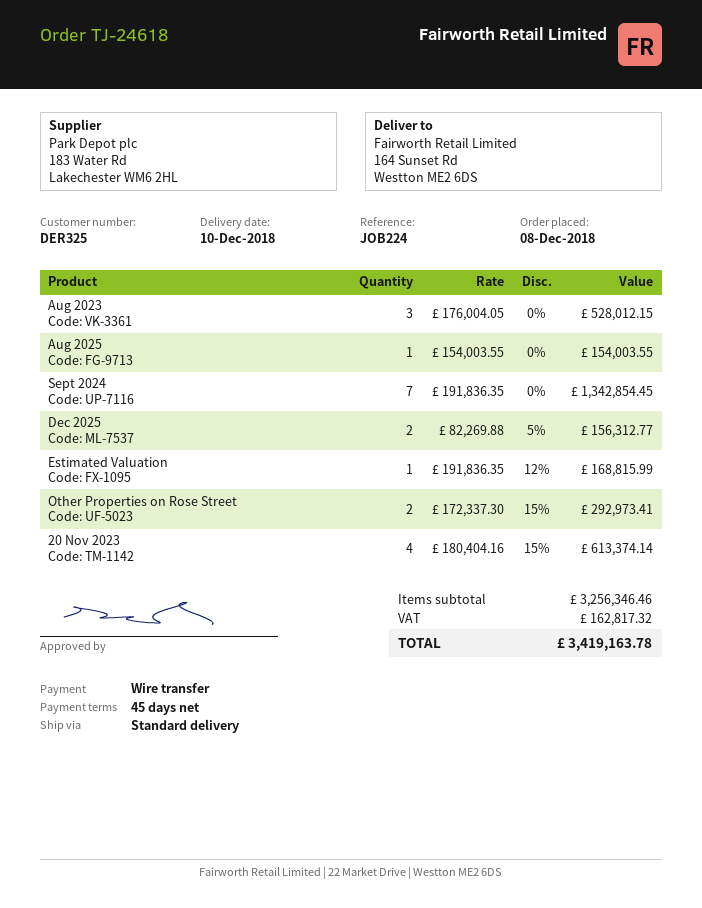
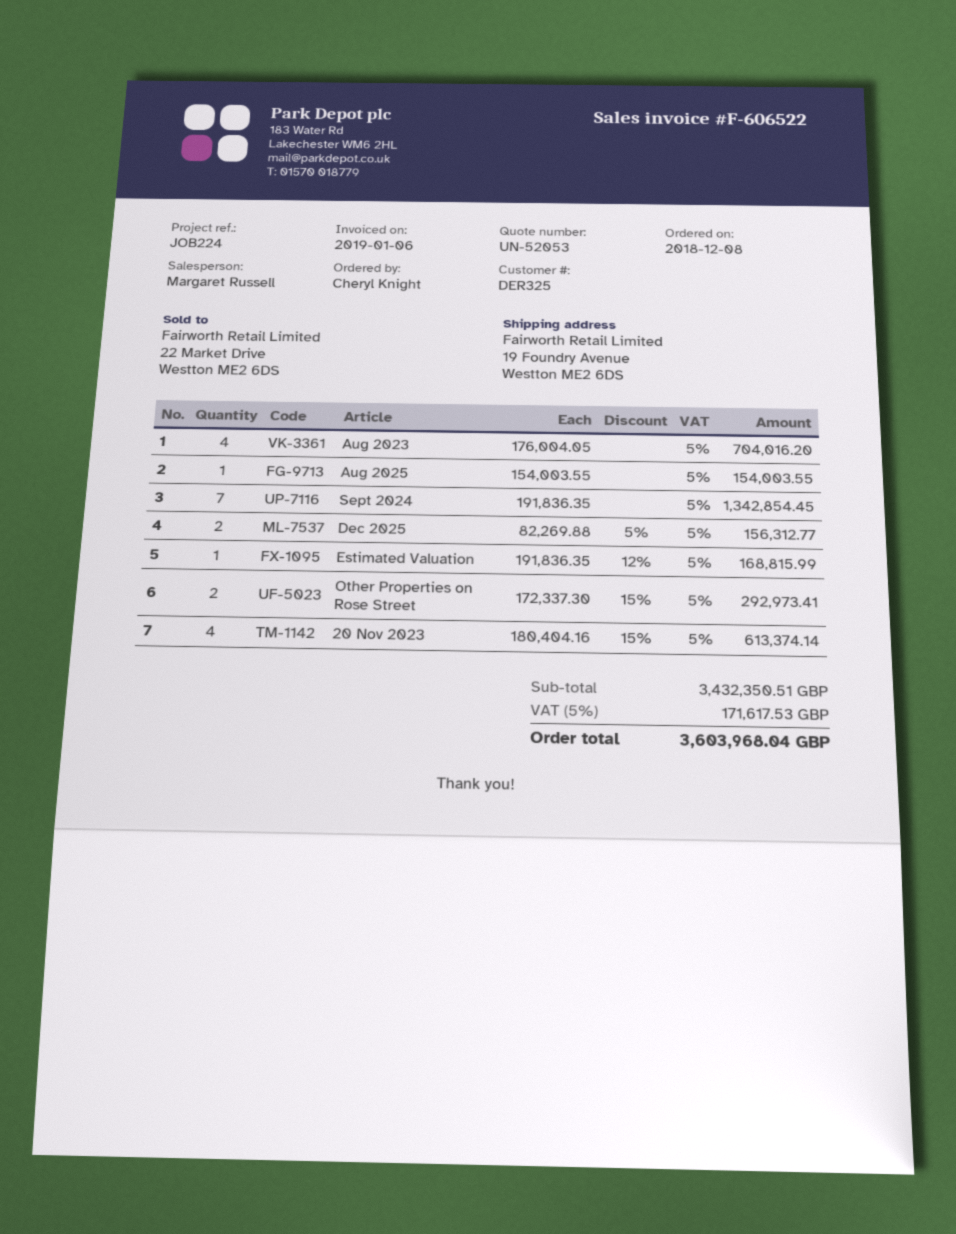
ship to: 164 Sunset Rd, Westton ME2 6DS -> 19 Foundry Avenue, Westton ME2 6DS
Aug 2023: 3 x 176004.05 = 528012.15 -> 4 x 176004.05 = 704016.20
subtotal: 3256346.46 -> 3432350.51
tax: 162817.32 -> 171617.53
total: 3419163.78 -> 3603968.04

